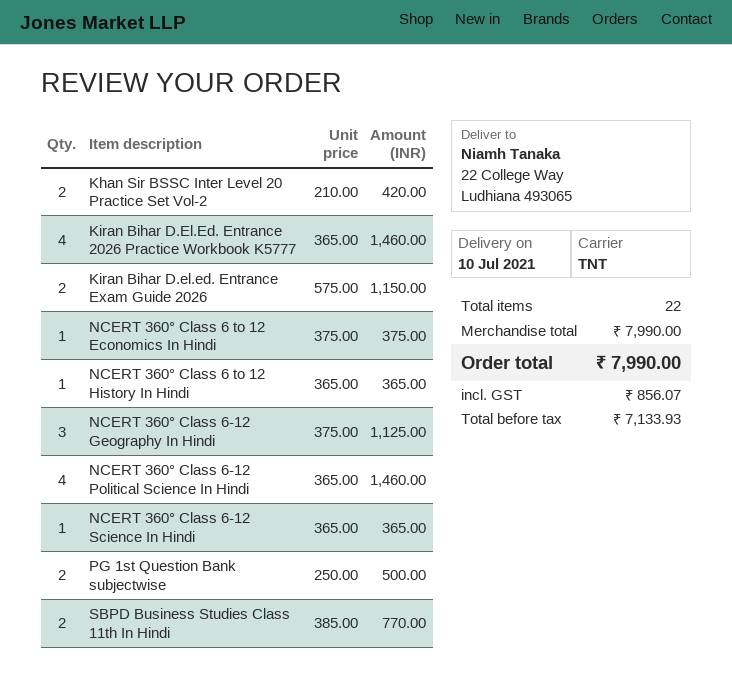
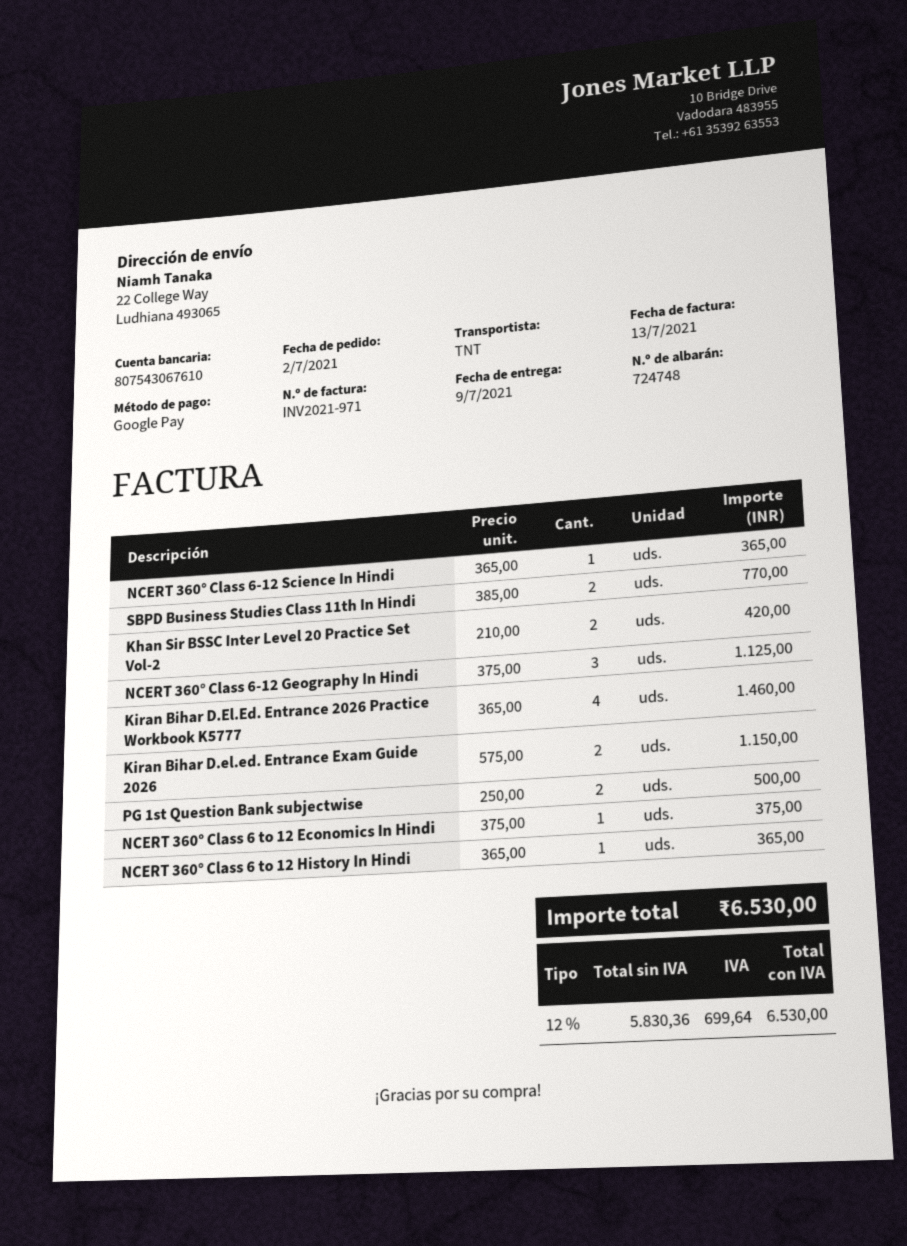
delivery date: 2021-07-10 -> 2021-07-09
NCERT 360° Class 6-12 Political Science In Hindi: 4 x 365.00 = 1460.00 -> none
net: 7133.93 -> 5830.36
tax: 856.07 -> 699.64
total: 7990.00 -> 6530.00

